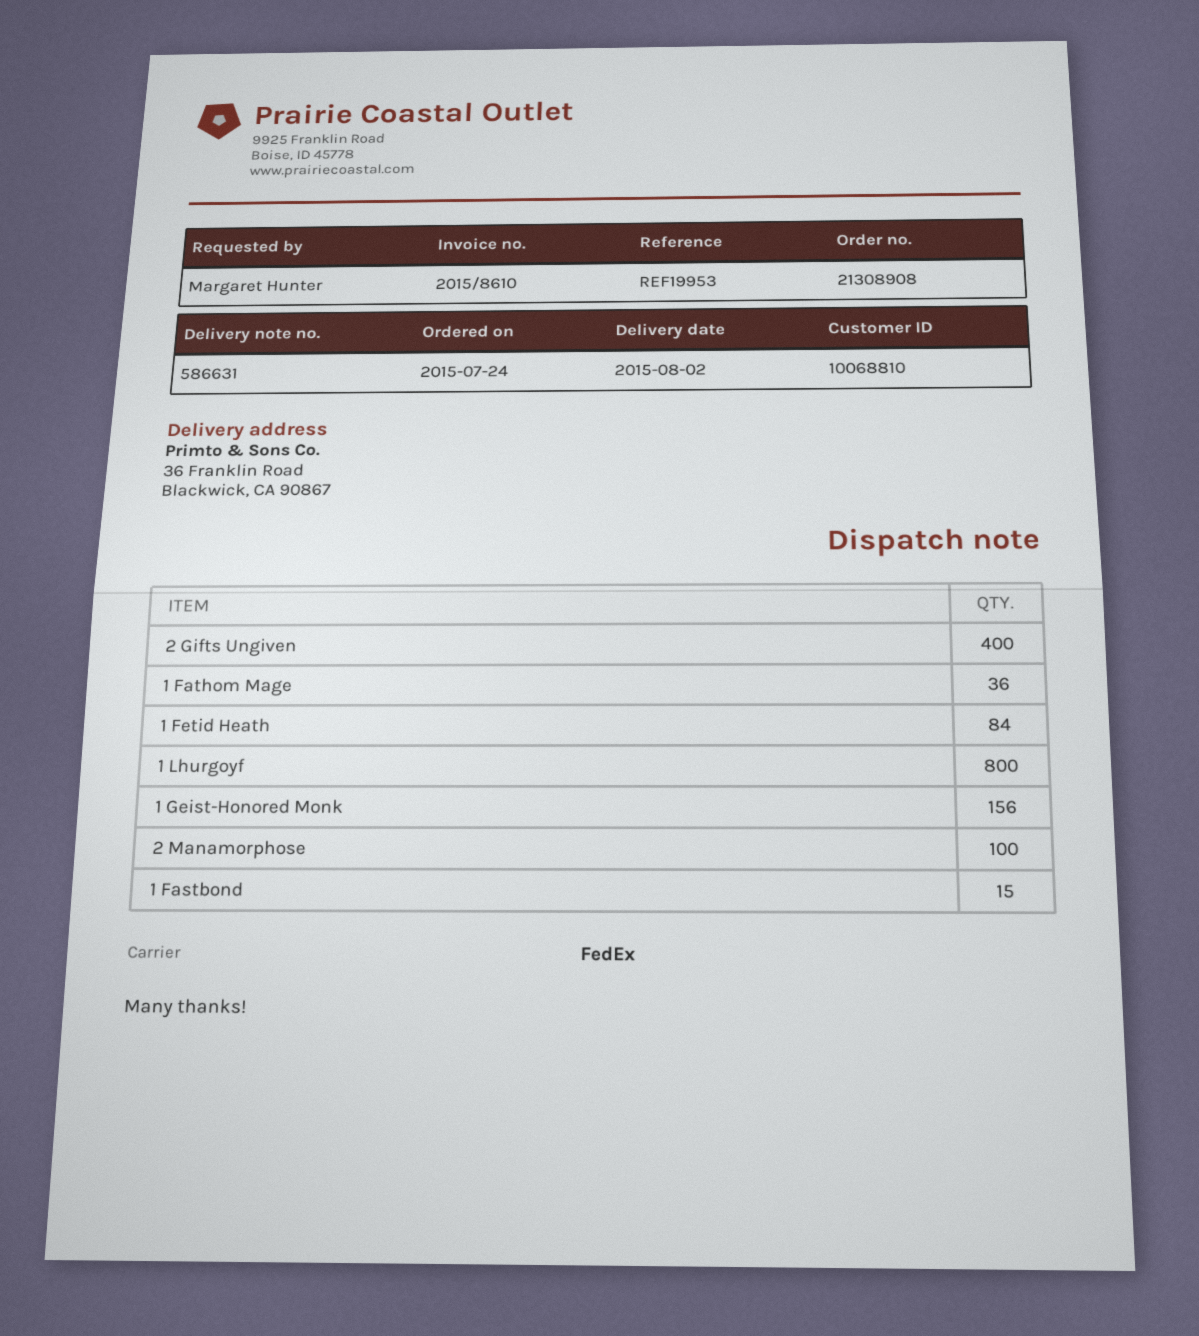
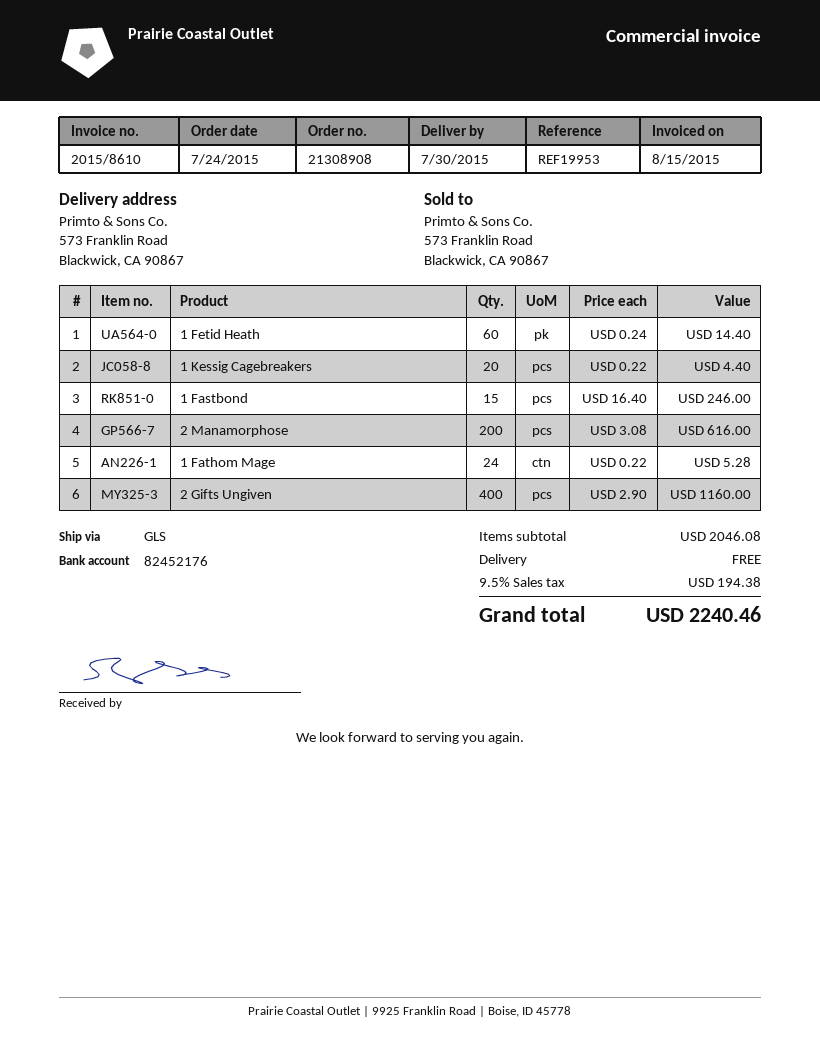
delivery date: 2015-08-02 -> 2015-07-30
shipping method: FedEx -> GLS
ship to: 36 Franklin Road, Blackwick, CA 90867 -> 573 Franklin Road, Blackwick, CA 90867
1 Fathom Mage: 36 -> 24
1 Fetid Heath: 84 -> 60
1 Lhurgoyf: 800 -> none
1 Geist-Honored Monk: 156 -> none
2 Manamorphose: 100 -> 200
1 Kessig Cagebreakers: none -> 20

